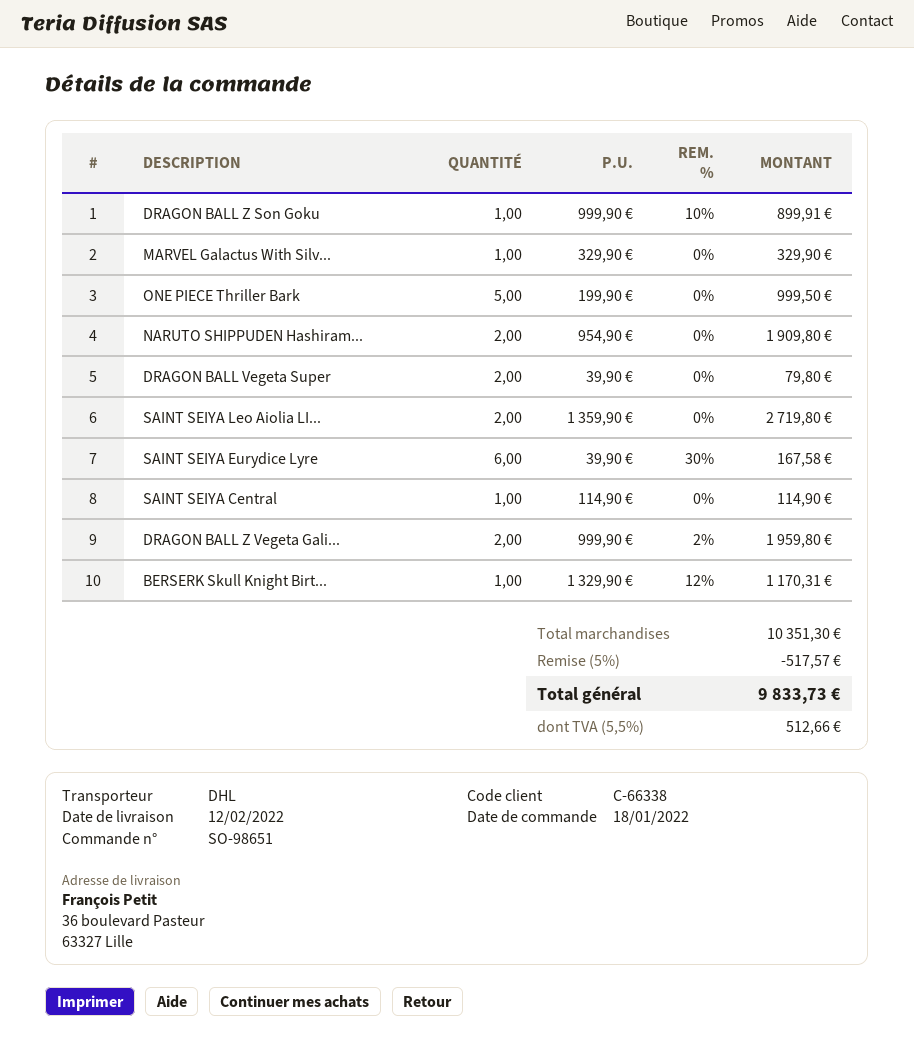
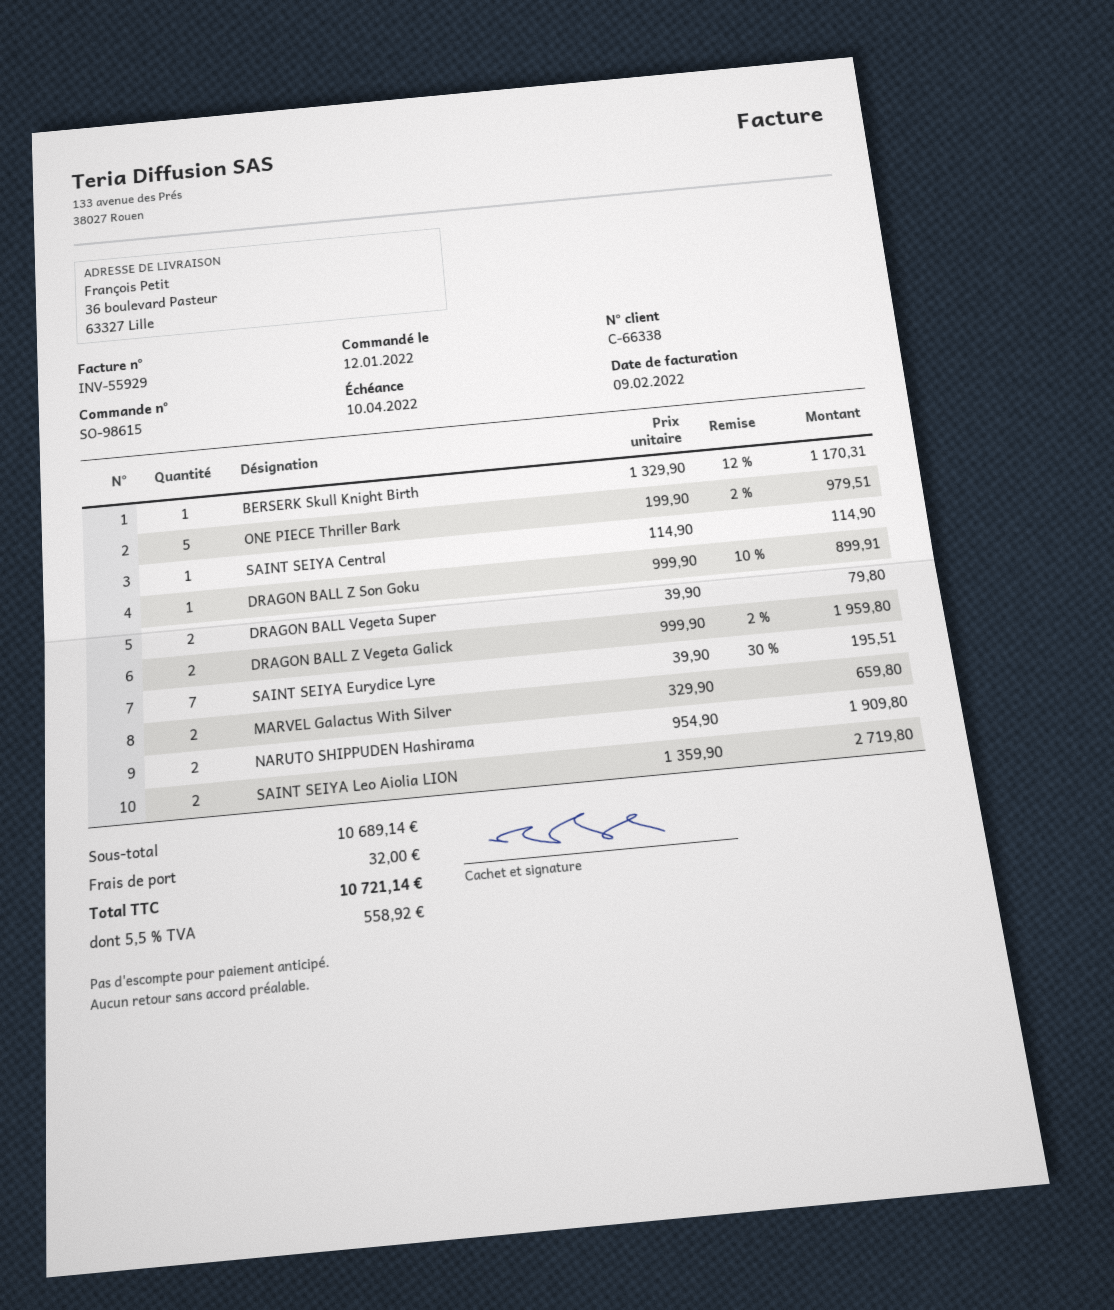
order number: SO-98651 -> SO-98615
order date: 2022-01-18 -> 2022-01-12
MARVEL Galactus With Silv...: 1 x 329.90 = 329.90 -> 2 x 329.90 = 659.80
ONE PIECE Thriller Bark: 5 x 199.90 = 999.50 -> 5 x 199.90 - 2% = 979.51
SAINT SEIYA Eurydice Lyre: 6 x 39.90 - 30% = 167.58 -> 7 x 39.90 - 30% = 195.51
subtotal: 10351.30 -> 10689.14
discount: 5% = 517.57 -> none
shipping: none -> 32.00
tax: 5.5% = 512.66 -> 5.5% = 558.92
total: 9833.73 -> 10721.14

